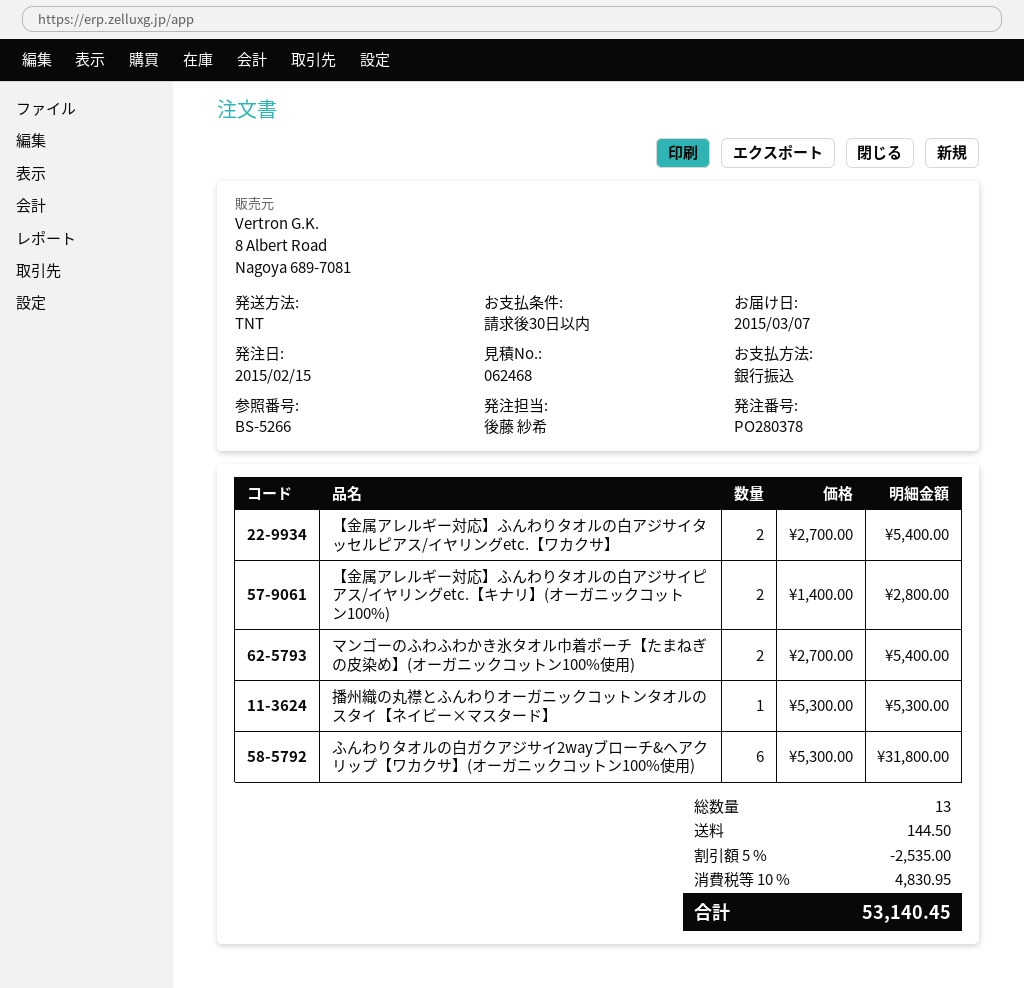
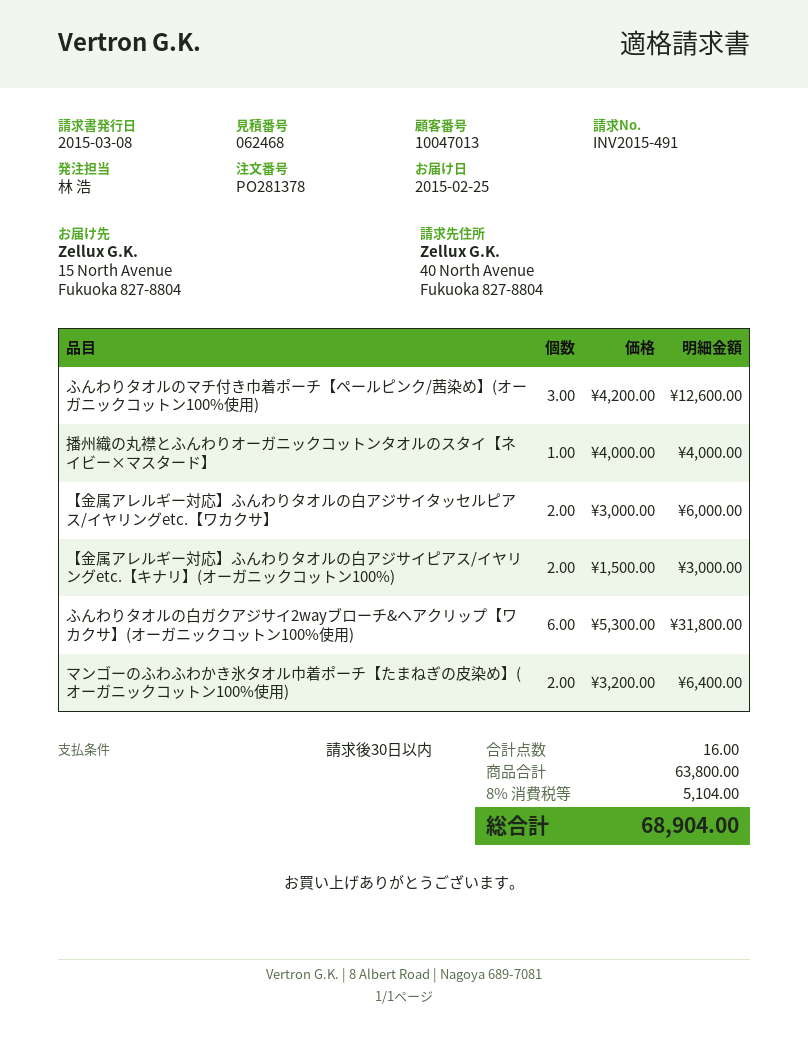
order number: PO280378 -> PO281378
delivery date: 2015-03-07 -> 2015-02-25
ordered by: 後藤 紗希 -> 林 浩
【金属アレルギー対応】ふんわりタオルの白アジサイタッセルピアス/イヤリングetc.【ワカクサ】: 2 x 2700.00 = 5400.00 -> 2 x 3000.00 = 6000.00
【金属アレルギー対応】ふんわりタオルの白アジサイピアス/イヤリングetc.【キナリ】(オーガニックコットン100%): 2 x 1400.00 = 2800.00 -> 2 x 1500.00 = 3000.00
マンゴーのふわふわかき氷タオル巾着ポーチ【たまねぎの皮染め】(オーガニックコットン100%使用): 2 x 2700.00 = 5400.00 -> 2 x 3200.00 = 6400.00
播州織の丸襟とふんわりオーガニックコットンタオルのスタイ【ネイビー×マスタード】: 1 x 5300.00 = 5300.00 -> 1 x 4000.00 = 4000.00
ふんわりタオルのマチ付き巾着ポーチ【ペールピンク/茜染め】(オーガニックコットン100%使用): none -> 3 x 4200.00 = 12600.00
total quantity: 13 -> 16
discount: 5% = 2535.00 -> none
shipping: 144.50 -> none
tax: 10% = 4830.95 -> 8% = 5104.00
total: 53140.45 -> 68904.00

